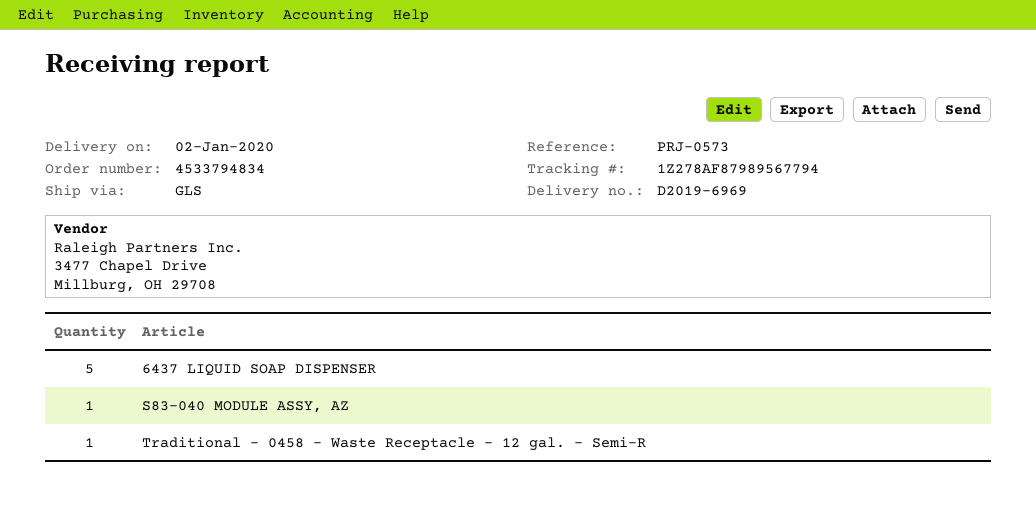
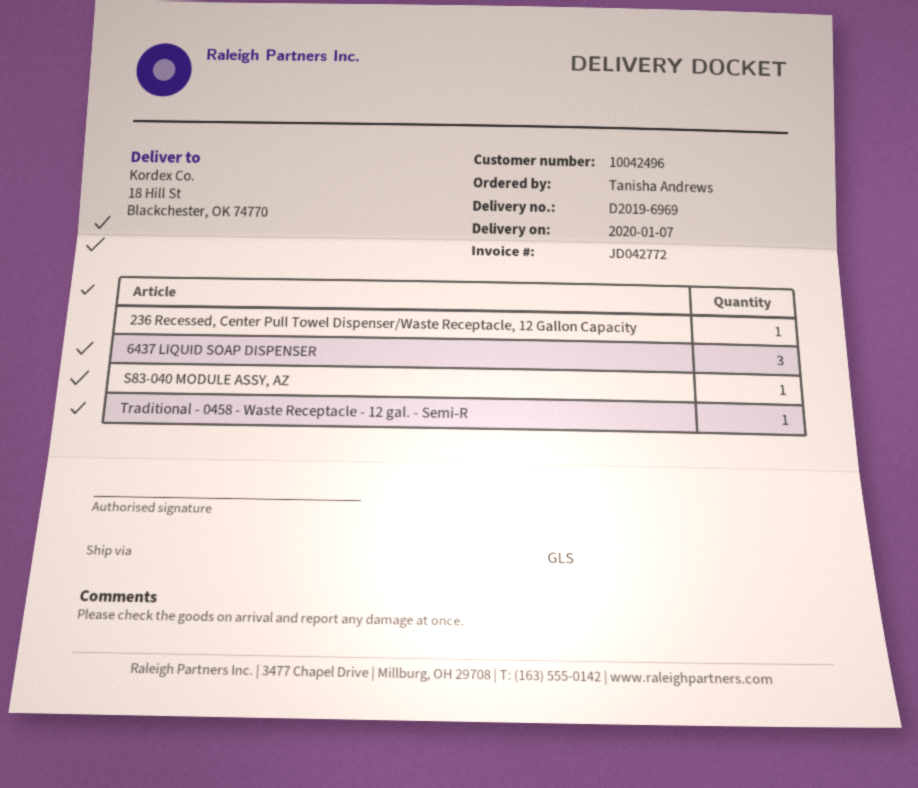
delivery date: 2020-01-02 -> 2020-01-07
6437 LIQUID SOAP DISPENSER: 5 -> 3
236 Recessed, Center Pull Towel Dispenser/Waste Receptacle, 12 Gallon Capacity: none -> 1

